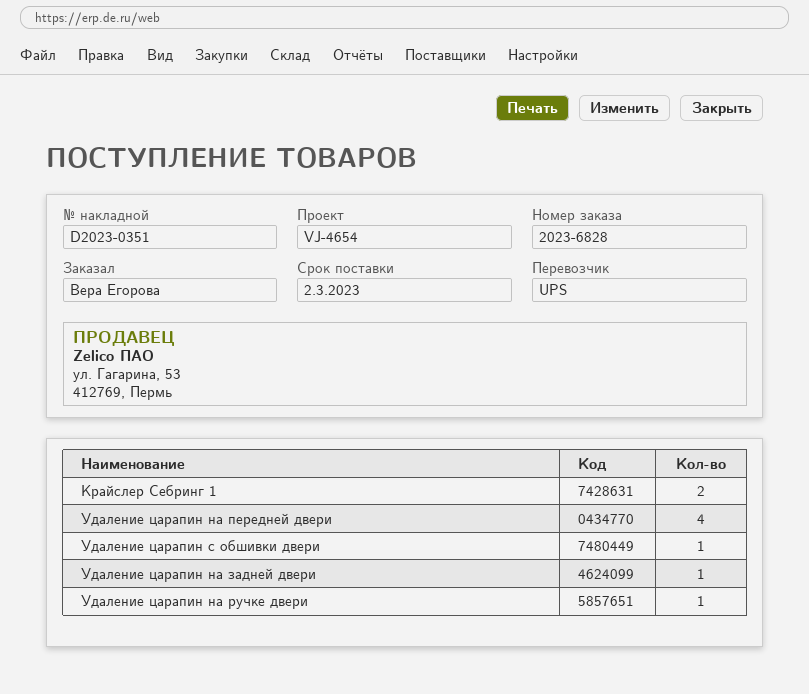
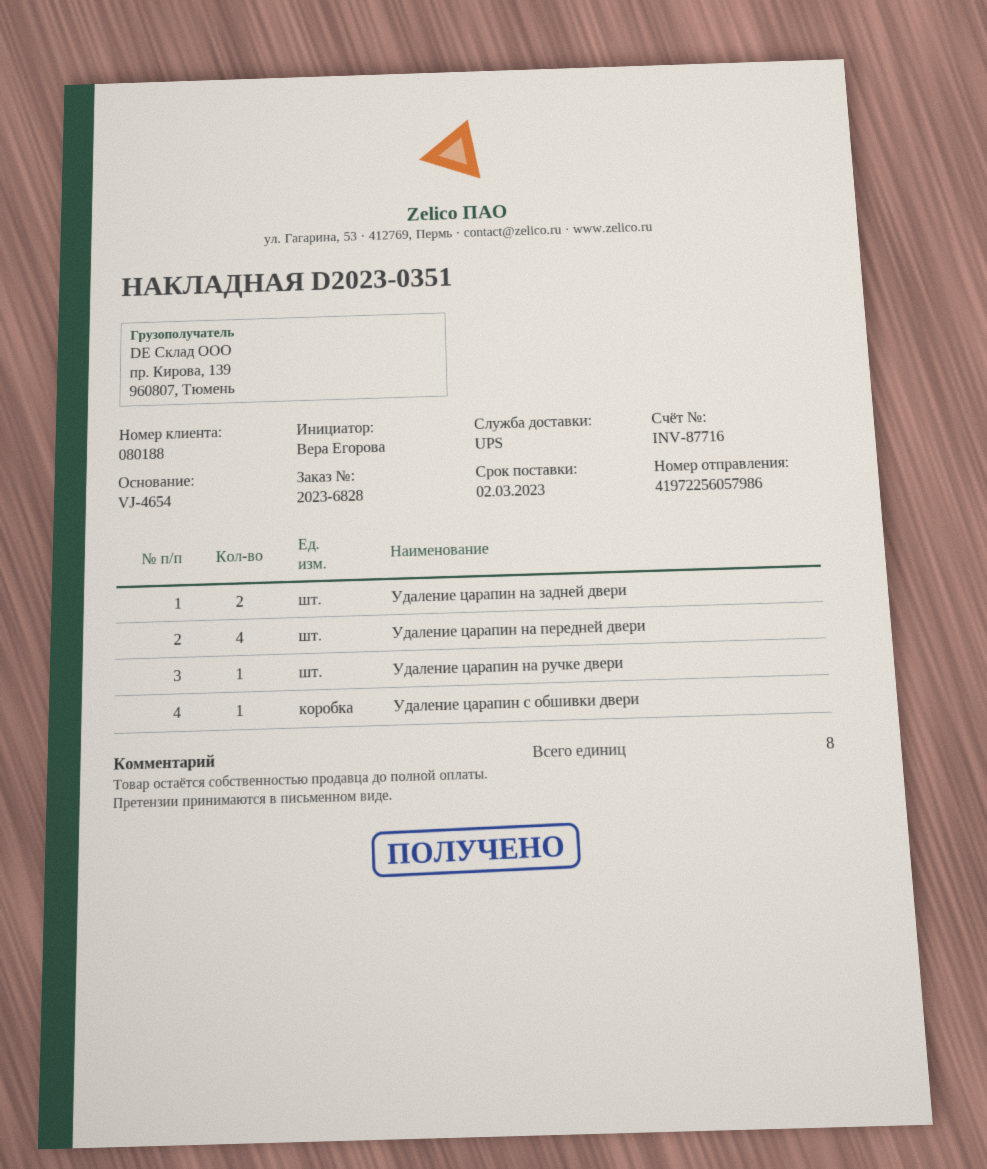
Крайслер Себринг 1: 2 -> none
Удаление царапин на задней двери: 1 -> 2

